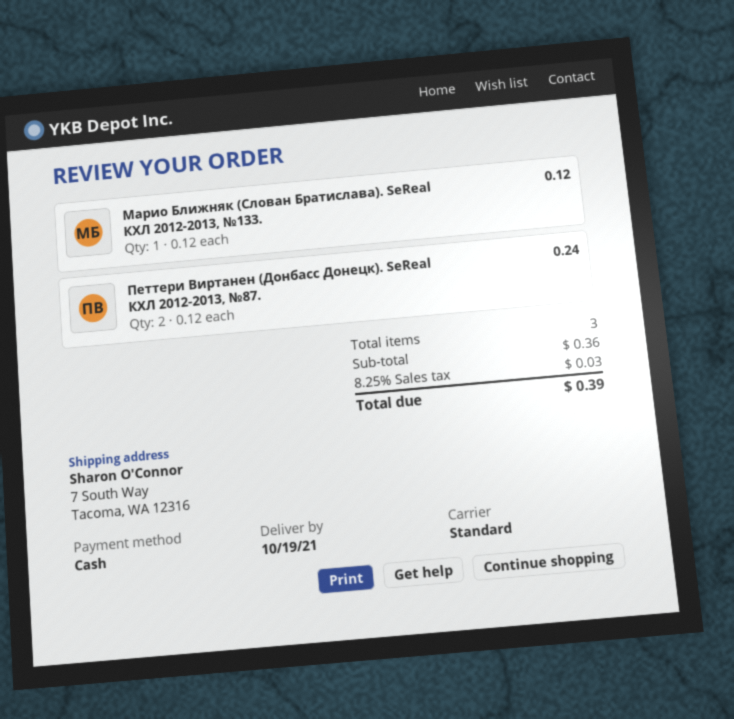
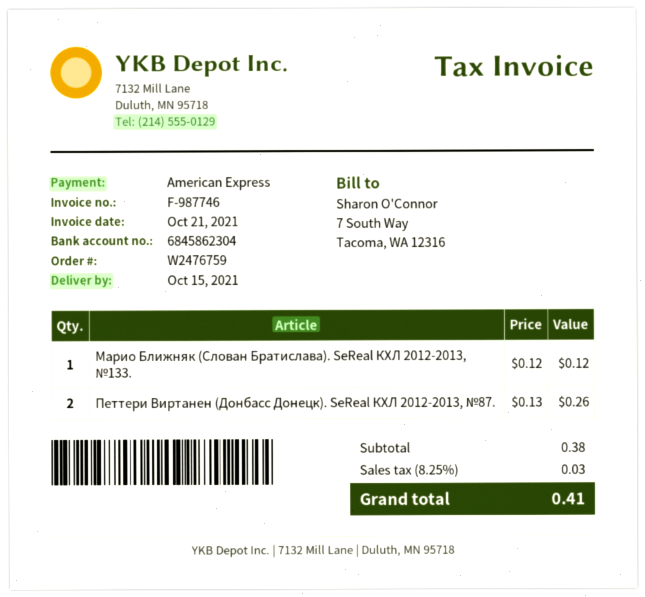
delivery date: 2021-10-19 -> 2021-10-15
payment method: cash -> American Express
Петтери Виртанен (Донбасс Донецк). SeReal КХЛ 2012-2013, №87.: 2 x 0.12 = 0.24 -> 2 x 0.13 = 0.26
subtotal: 0.36 -> 0.38
total: 0.39 -> 0.41

